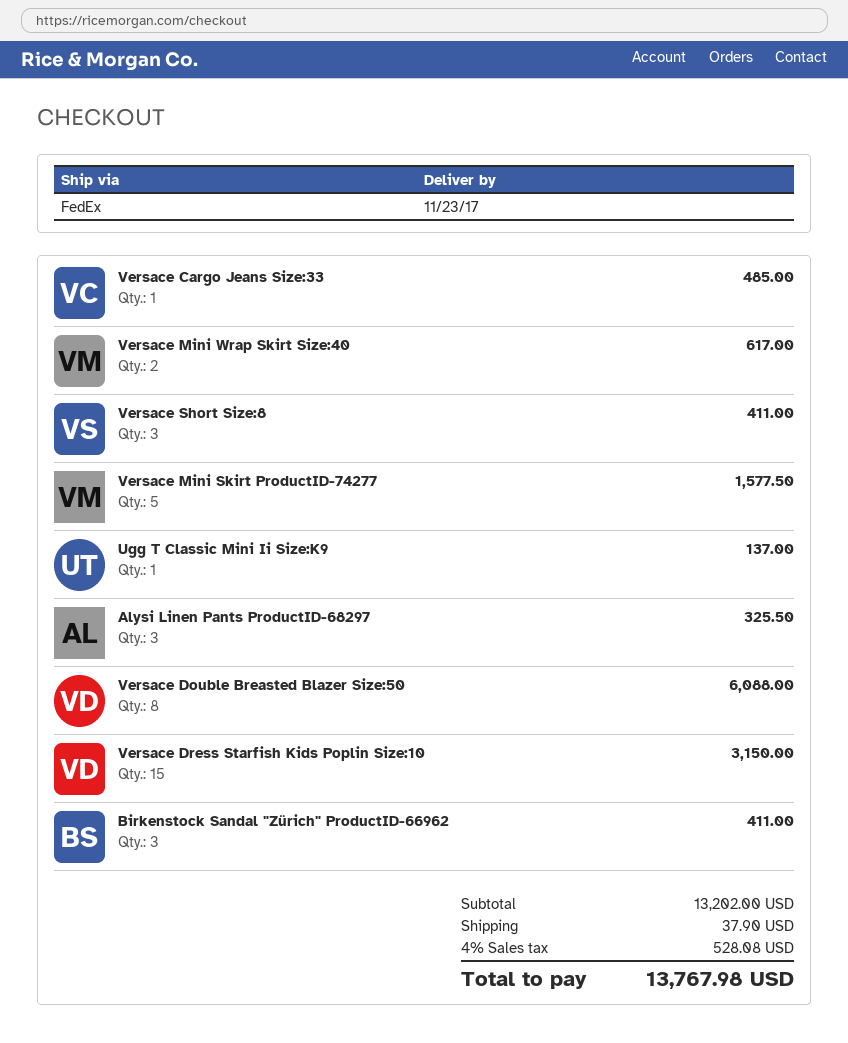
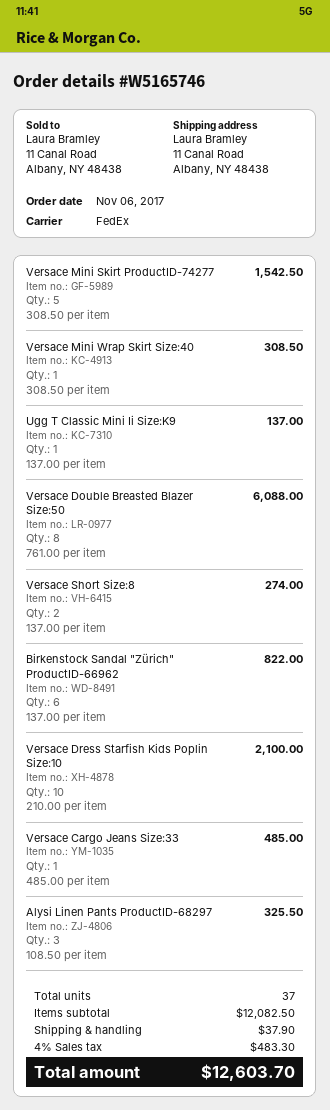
Versace Mini Wrap Skirt Size:40: 2 for 617.00 -> 1 for 308.50
Versace Short Size:8: 3 for 411.00 -> 2 for 274.00
Versace Mini Skirt ProductID-74277: 5 for 1577.50 -> 5 for 1542.50
Versace Dress Starfish Kids Poplin Size:10: 15 for 3150.00 -> 10 for 2100.00
Birkenstock Sandal "Zürich" ProductID-66962: 3 for 411.00 -> 6 for 822.00
subtotal: 13202.00 -> 12082.50
tax: 4% = 528.08 -> 4% = 483.30
total: 13767.98 -> 12603.70

